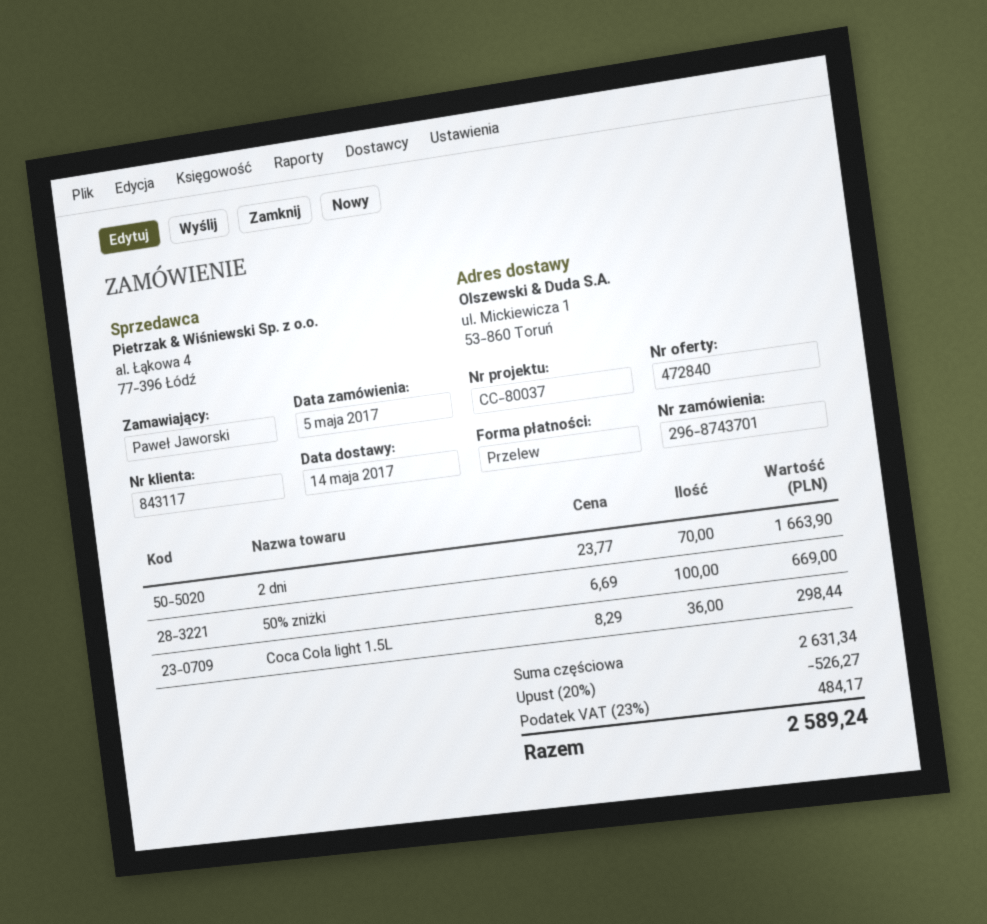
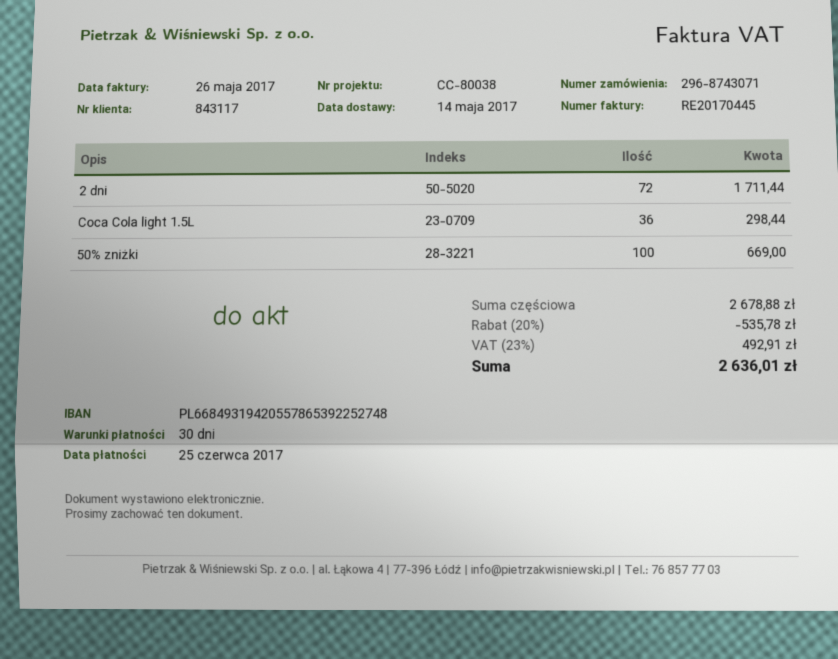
order number: 296-8743701 -> 296-8743071
reference: CC-80037 -> CC-80038
2 dni: 70 for 1663.90 -> 72 for 1711.44
subtotal: 2631.34 -> 2678.88
discount: 20% = 526.27 -> 20% = 535.78
tax: 23% = 484.17 -> 23% = 492.91
total: 2589.24 -> 2636.01

